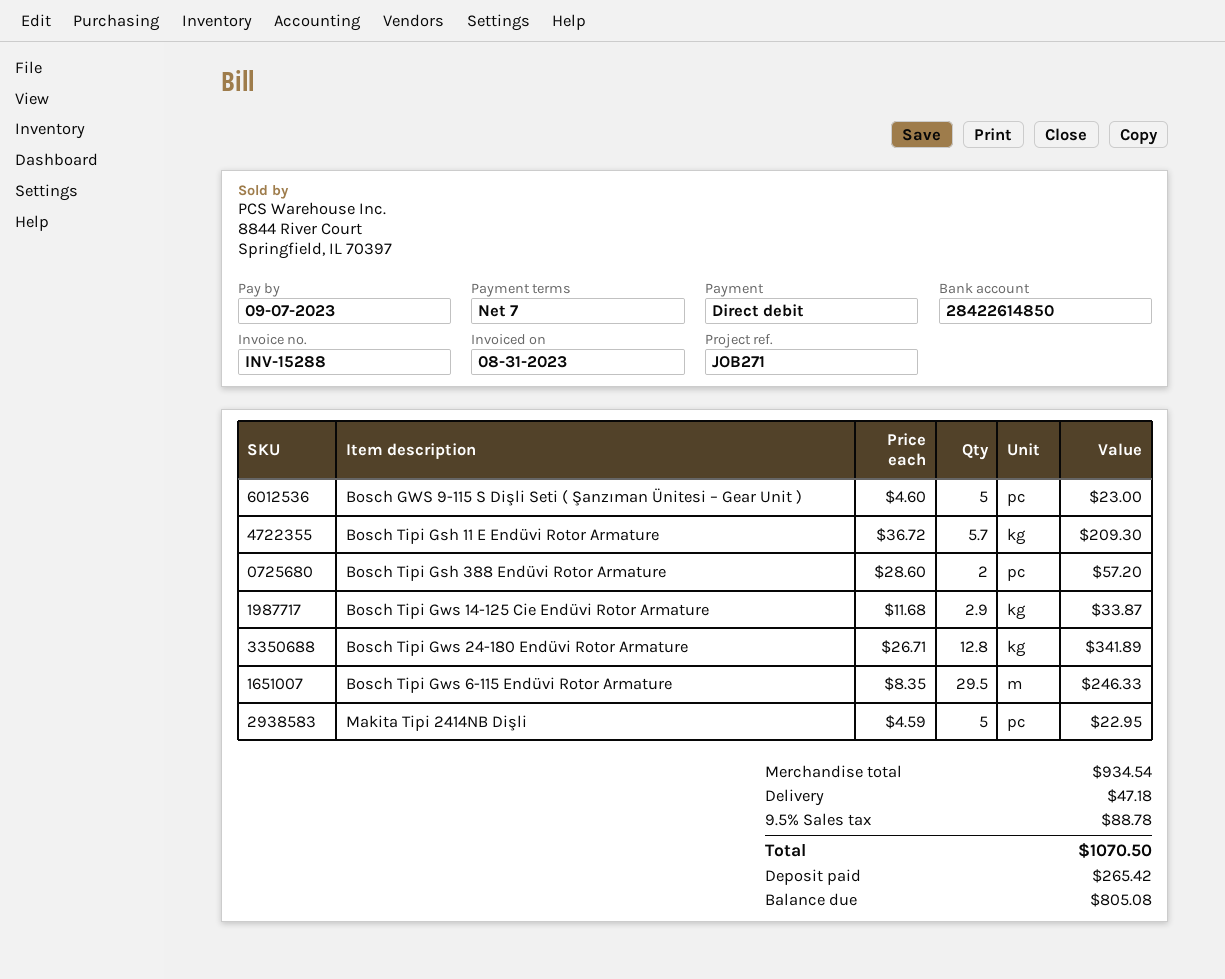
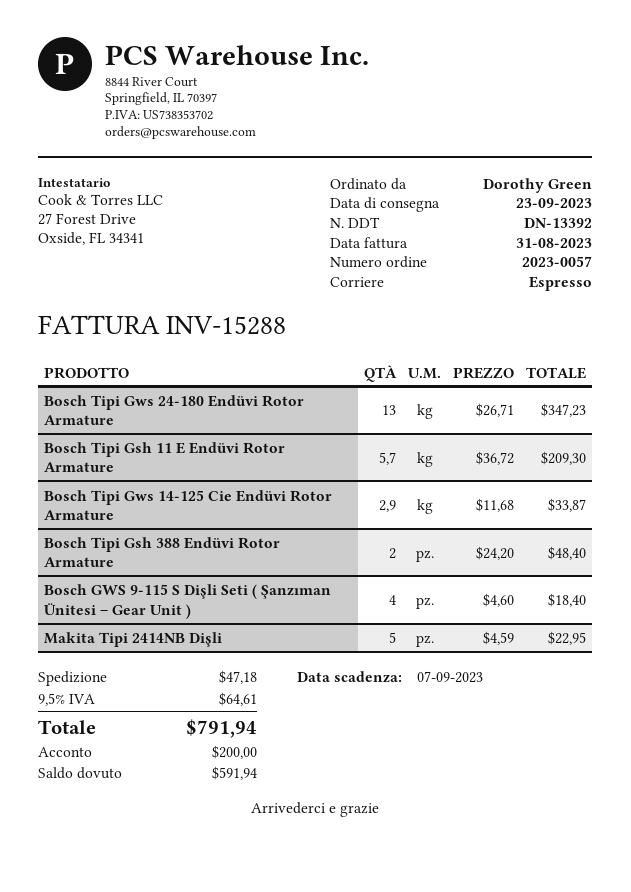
Bosch GWS 9-115 S Dişli Seti ( Şanzıman Ünitesi – Gear Unit ): 5 x 4.60 = 23.00 -> 4 x 4.60 = 18.40
Bosch Tipi Gsh 388 Endüvi Rotor Armature: 2 x 28.60 = 57.20 -> 2 x 24.20 = 48.40
Bosch Tipi Gws 24-180 Endüvi Rotor Armature: 12.8 x 26.71 = 341.89 -> 13 x 26.71 = 347.23
Bosch Tipi Gws 6-115 Endüvi Rotor Armature: 29.5 x 8.35 = 246.33 -> none
tax: 9.5% = 88.78 -> 9.5% = 64.61
total: 1070.50 -> 791.94
deposit: 265.42 -> 200.00
balance: 805.08 -> 591.94

